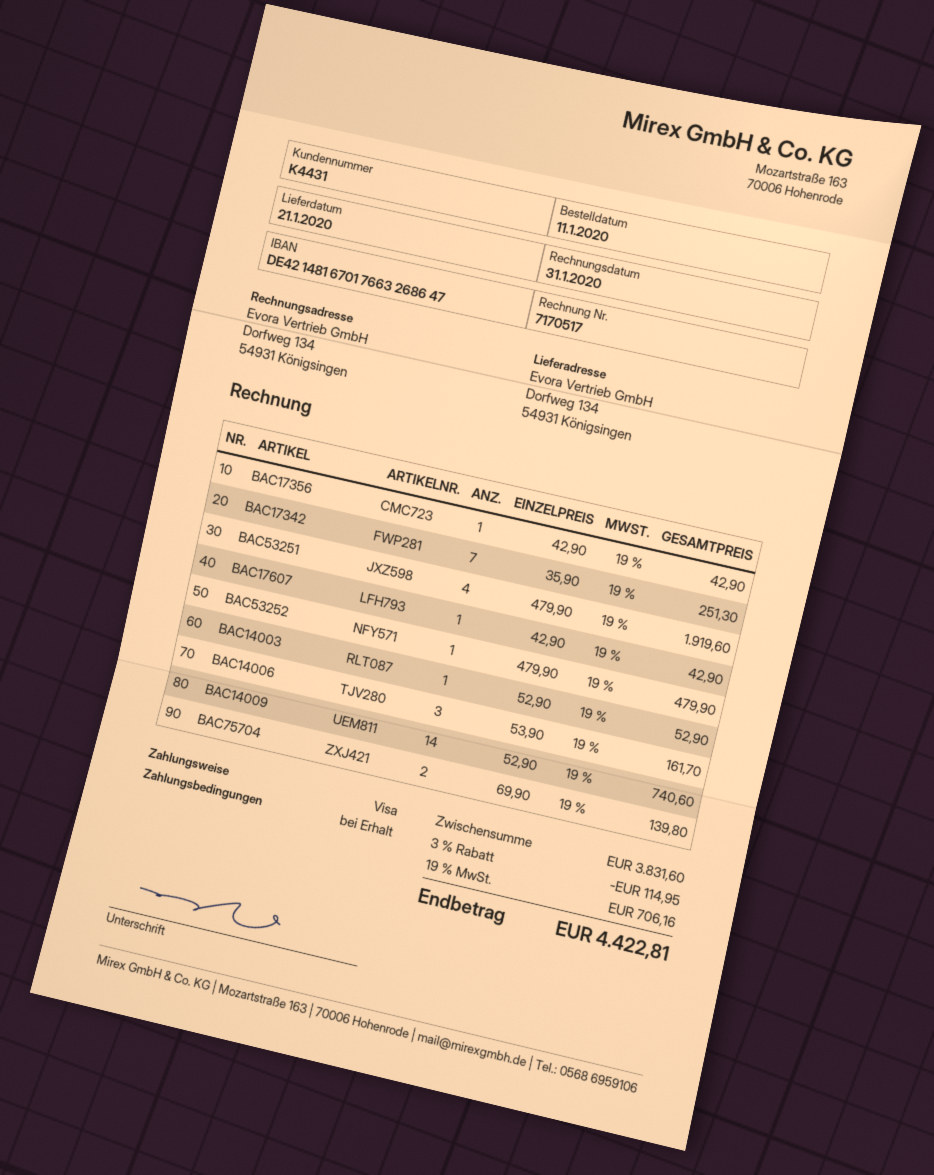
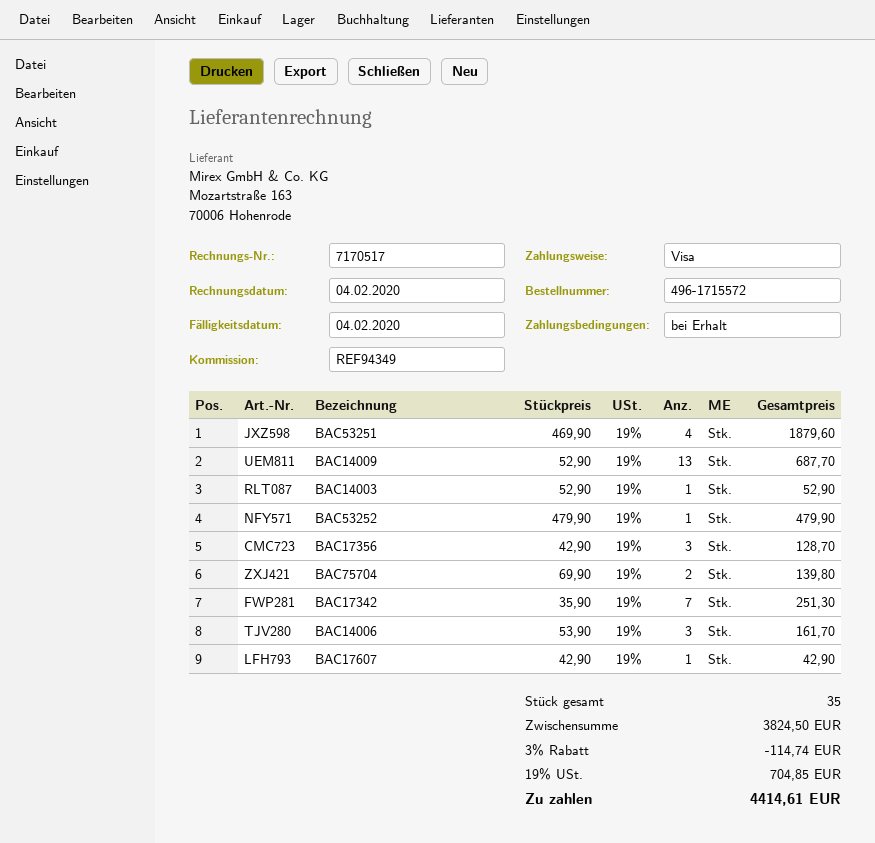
invoice date: 2020-01-31 -> 2020-02-04
BAC17356: 1 x 42.90 = 42.90 -> 3 x 42.90 = 128.70
BAC53251: 4 x 479.90 = 1919.60 -> 4 x 469.90 = 1879.60
BAC14009: 14 x 52.90 = 740.60 -> 13 x 52.90 = 687.70
subtotal: 3831.60 -> 3824.50
discount: 3% = 114.95 -> 3% = 114.74
tax: 19% = 706.16 -> 19% = 704.85
total: 4422.81 -> 4414.61

